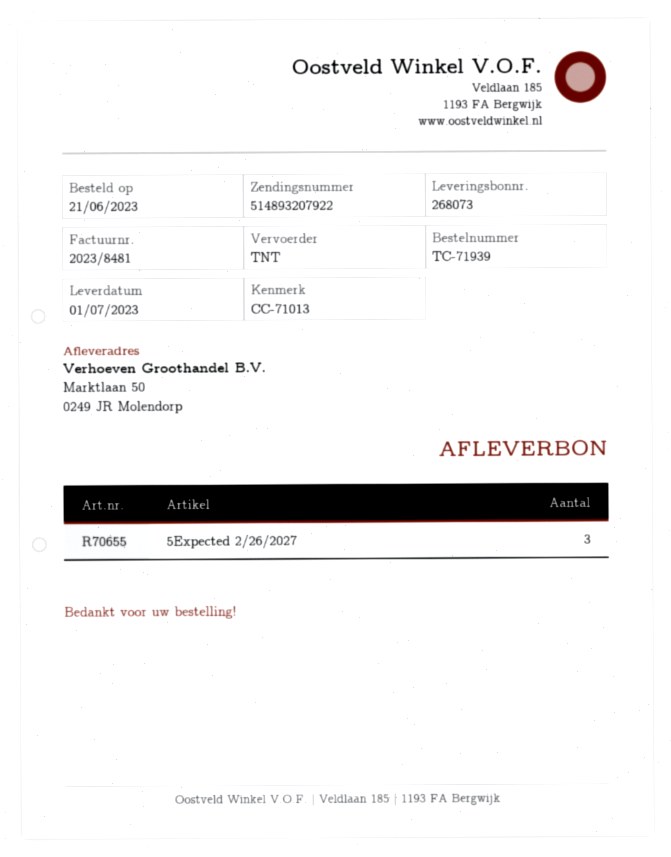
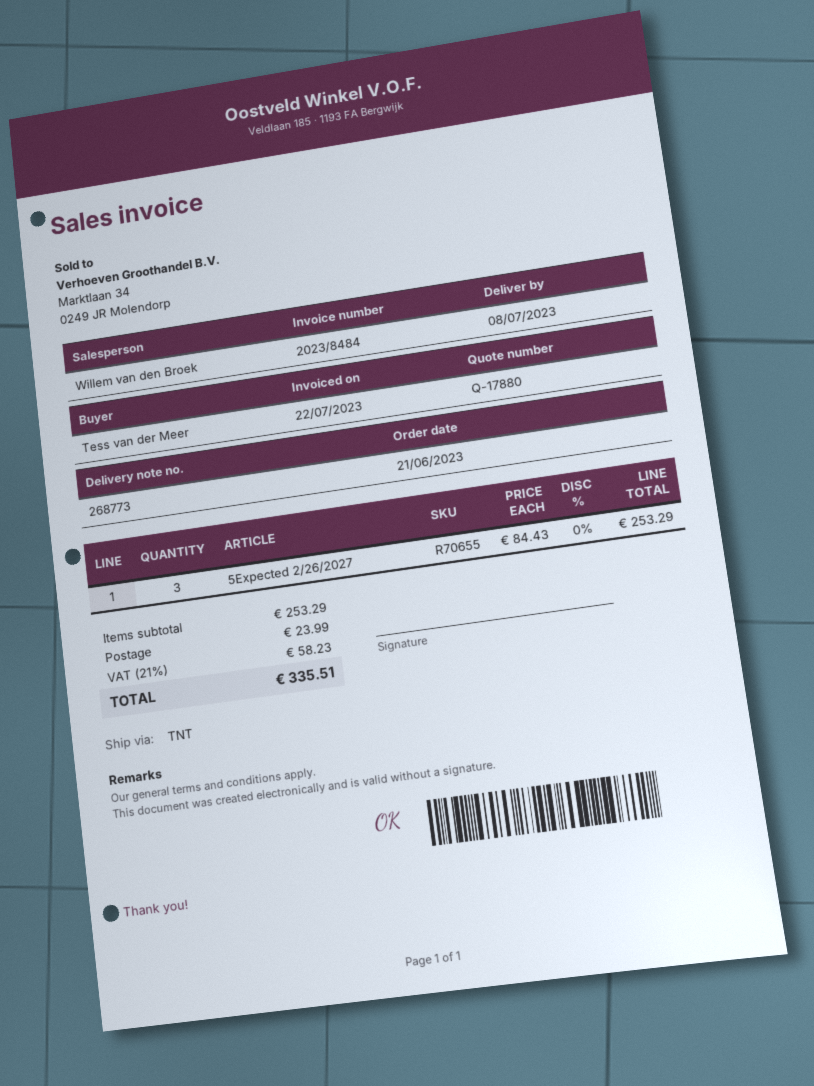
delivery note number: 268073 -> 268773
delivery date: 2023-07-01 -> 2023-07-08
invoice number: 2023/8481 -> 2023/8484

